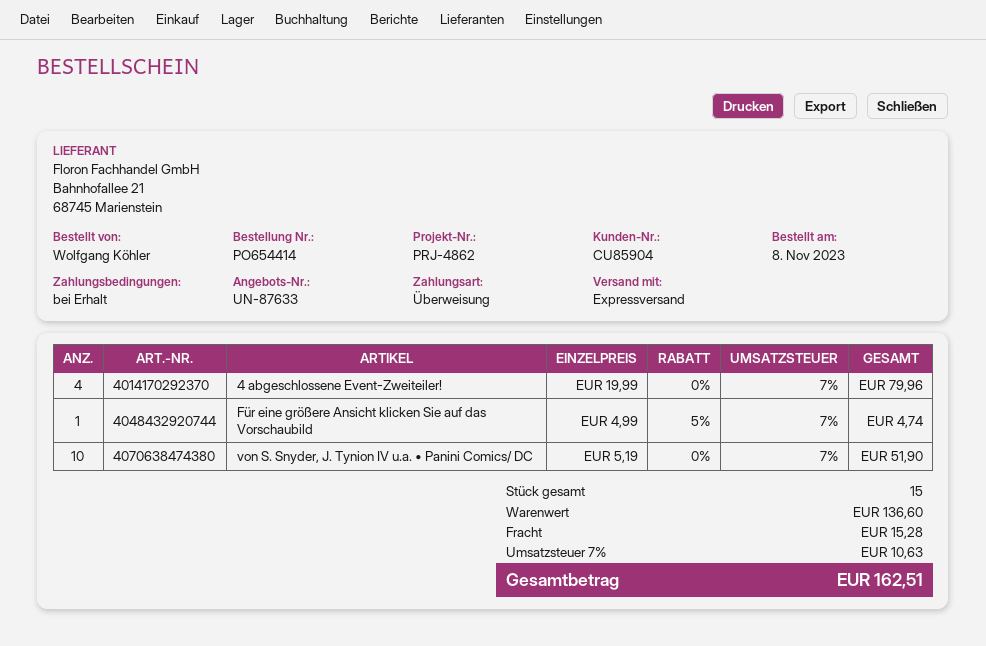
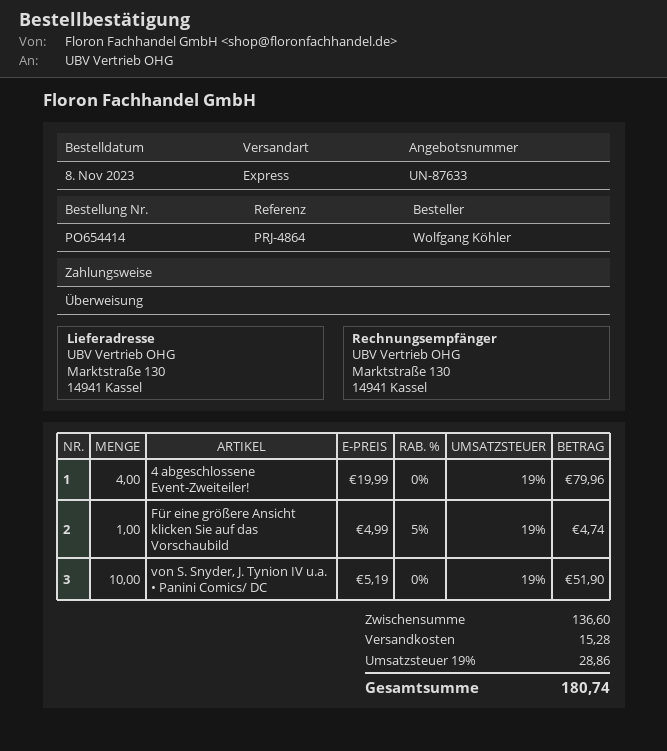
reference: PRJ-4862 -> PRJ-4864
tax: 7% = 10.63 -> 19% = 28.86
total: 162.51 -> 180.74

